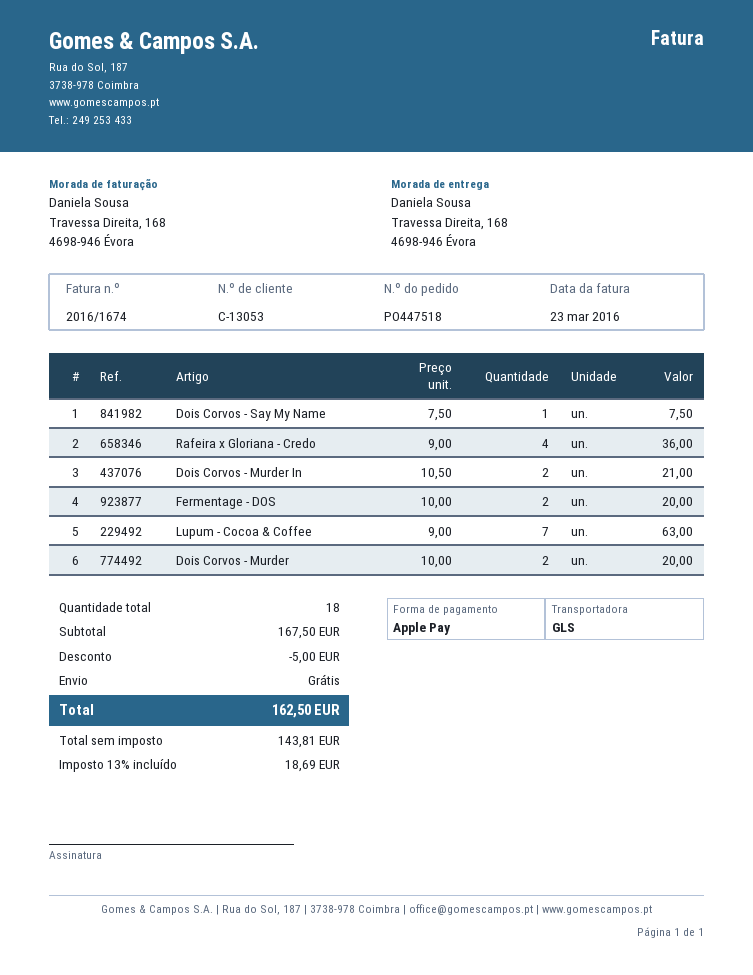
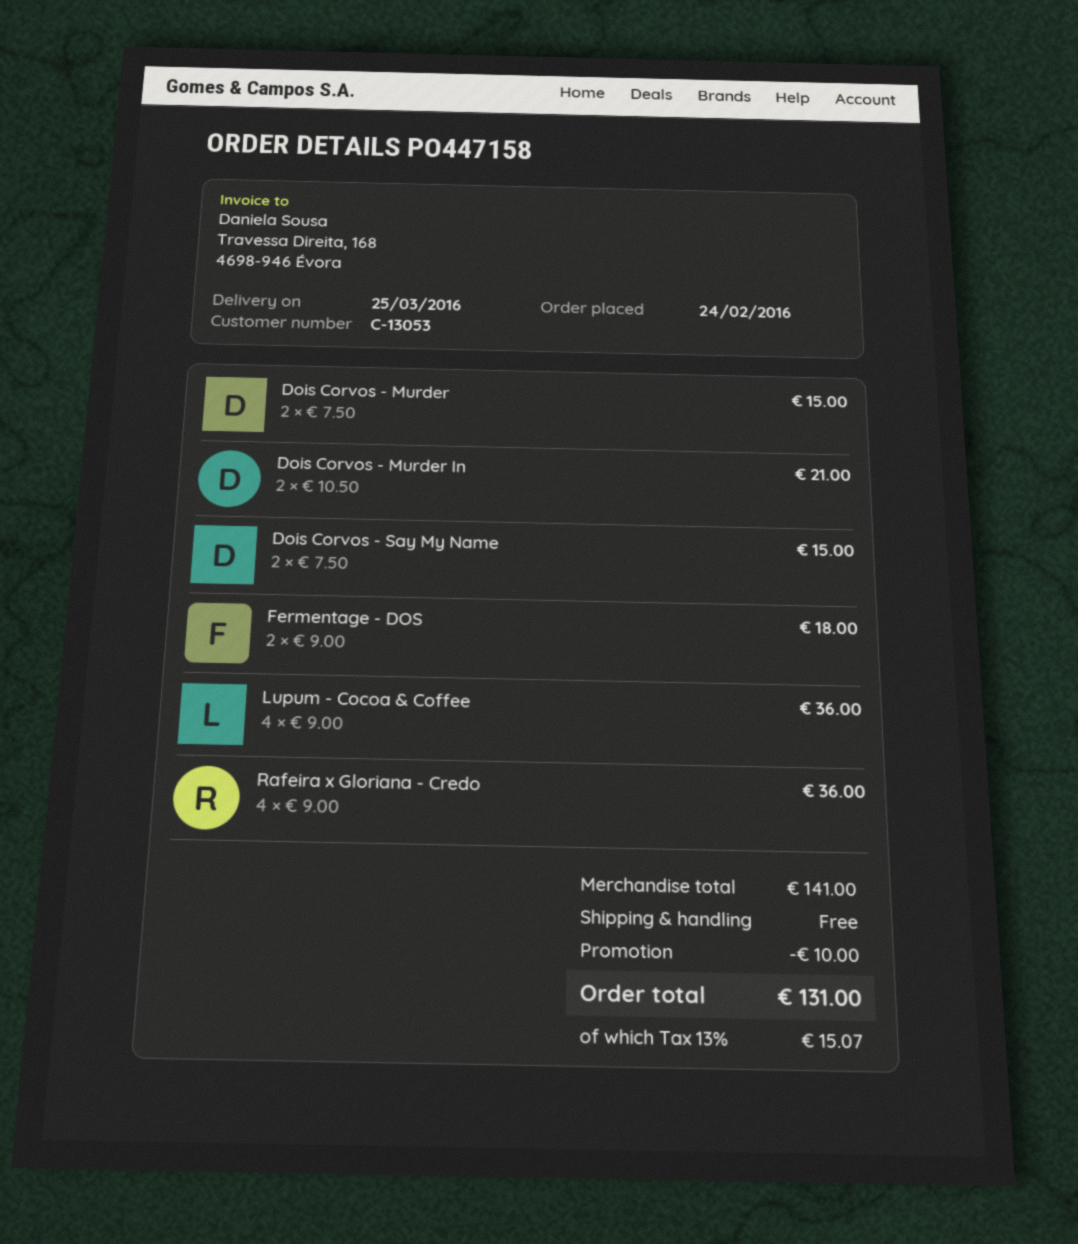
order number: PO447518 -> PO447158
Dois Corvos - Say My Name: 1 x 7.50 = 7.50 -> 2 x 7.50 = 15.00
Fermentage - DOS: 2 x 10.00 = 20.00 -> 2 x 9.00 = 18.00
Lupum - Cocoa & Coffee: 7 x 9.00 = 63.00 -> 4 x 9.00 = 36.00
Dois Corvos - Murder: 2 x 10.00 = 20.00 -> 2 x 7.50 = 15.00
subtotal: 167.50 -> 141.00
discount: 5.00 -> 10.00
tax: 13% = 18.69 -> 13% = 15.07
total: 162.50 -> 131.00

